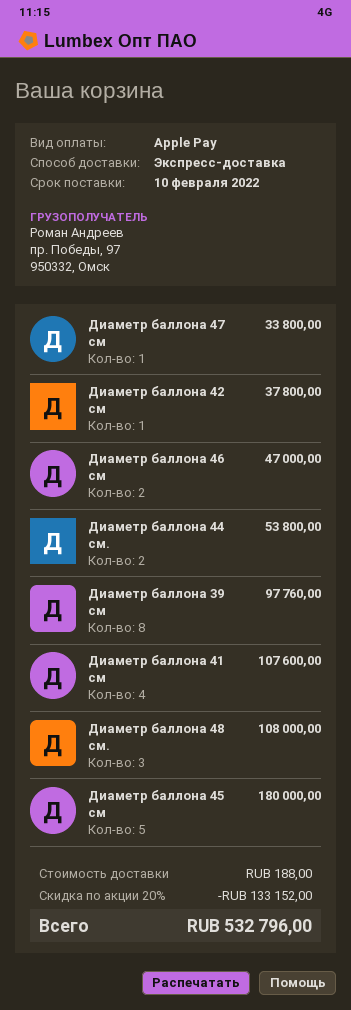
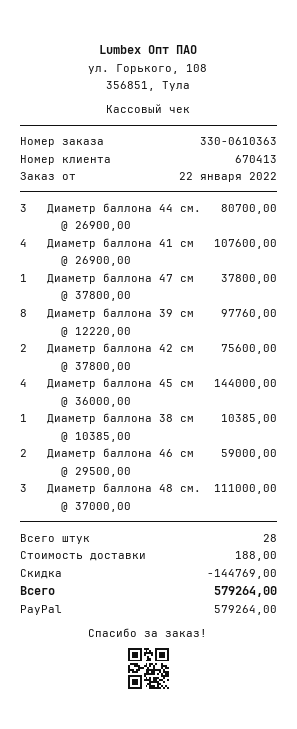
payment method: Apple Pay -> PayPal
Диаметр баллона 47 см: 1 for 33800.00 -> 1 for 37800.00
Диаметр баллона 42 см: 1 for 37800.00 -> 2 for 75600.00
Диаметр баллона 46 см: 2 for 47000.00 -> 2 for 59000.00
Диаметр баллона 44 см.: 2 for 53800.00 -> 3 for 80700.00
Диаметр баллона 48 см.: 3 for 108000.00 -> 3 for 111000.00
Диаметр баллона 45 см: 5 for 180000.00 -> 4 for 144000.00
Диаметр баллона 38 см: none -> 1 for 10385.00
discount: 133152.00 -> 144769.00
total: 532796.00 -> 579264.00

